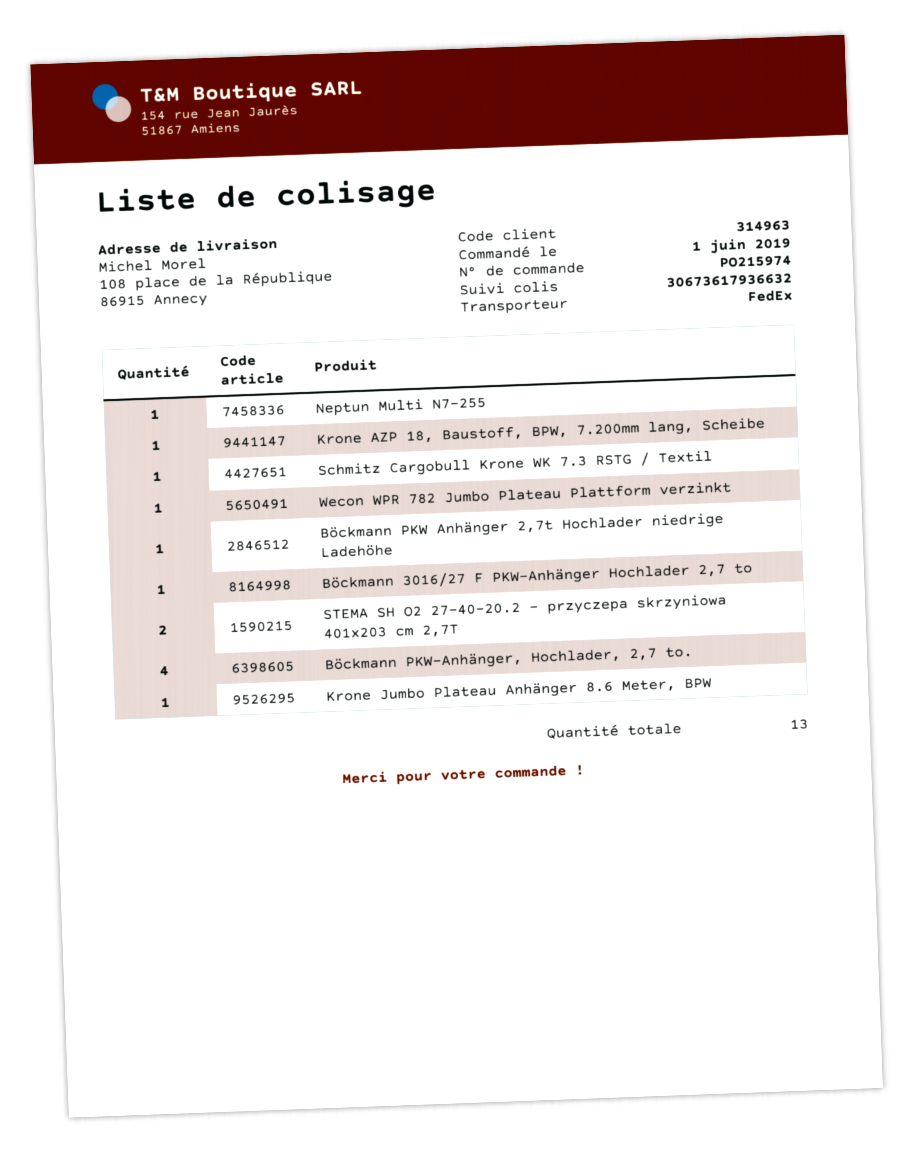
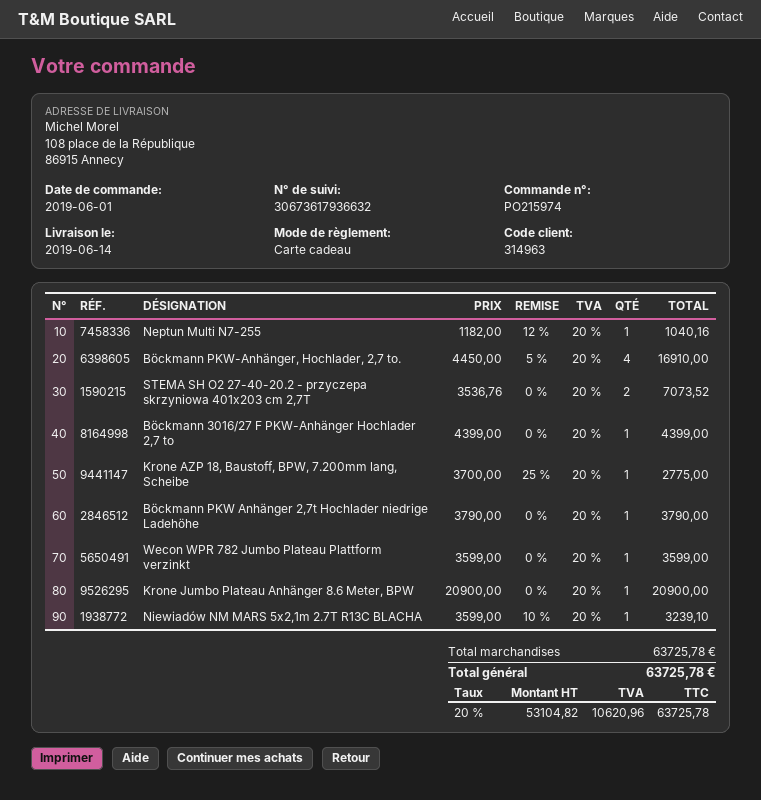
Schmitz Cargobull Krone WK 7.3 RSTG / Textil: 1 -> none
Niewiadów NM MARS 5x2,1m 2.7T R13C BLACHA: none -> 1

